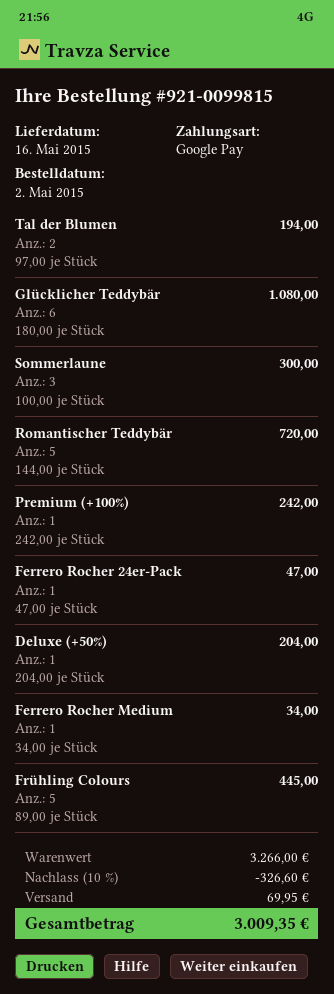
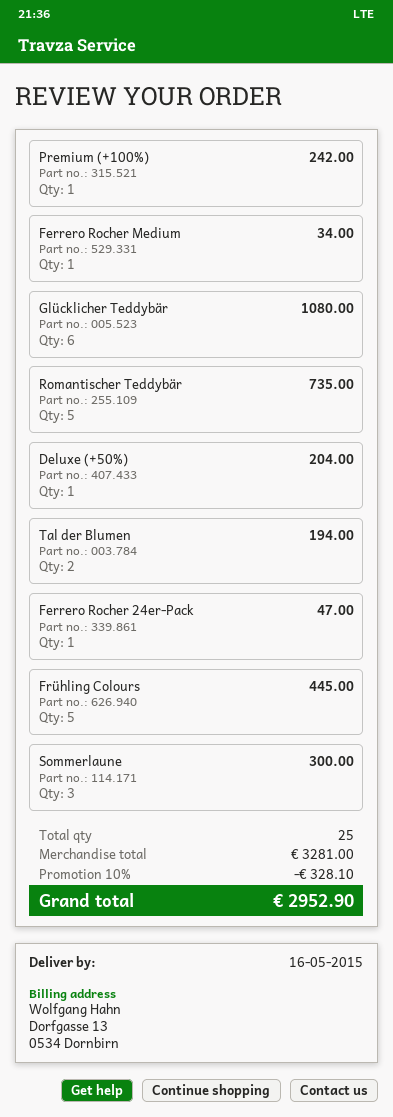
Romantischer Teddybär: 5 for 720.00 -> 5 for 735.00
subtotal: 3266.00 -> 3281.00
discount: 10% = 326.60 -> 10% = 328.10
shipping: 69.95 -> none
total: 3009.35 -> 2952.90

